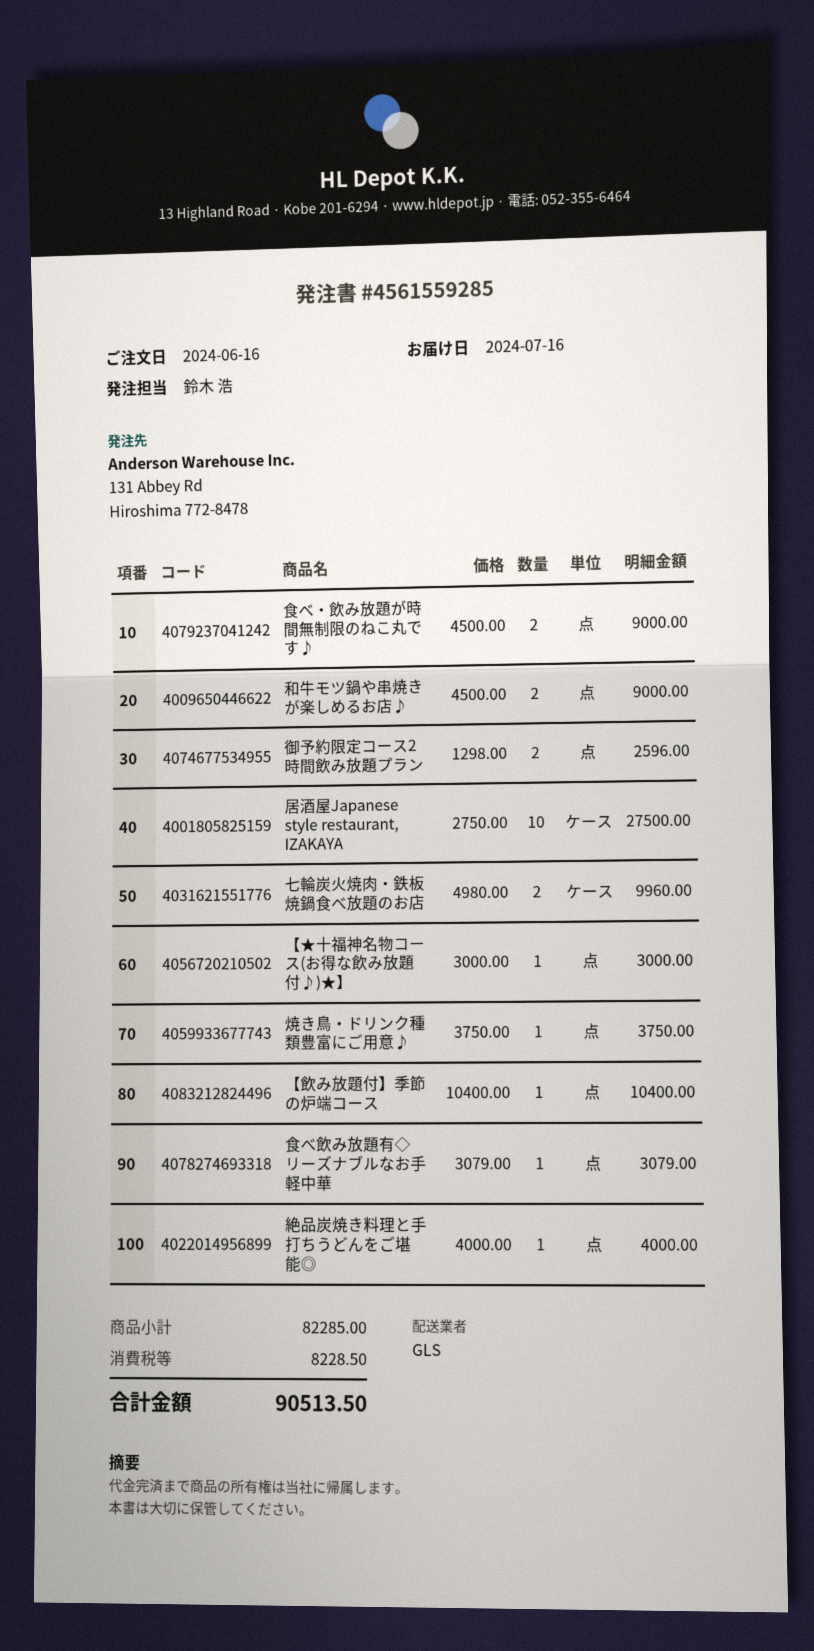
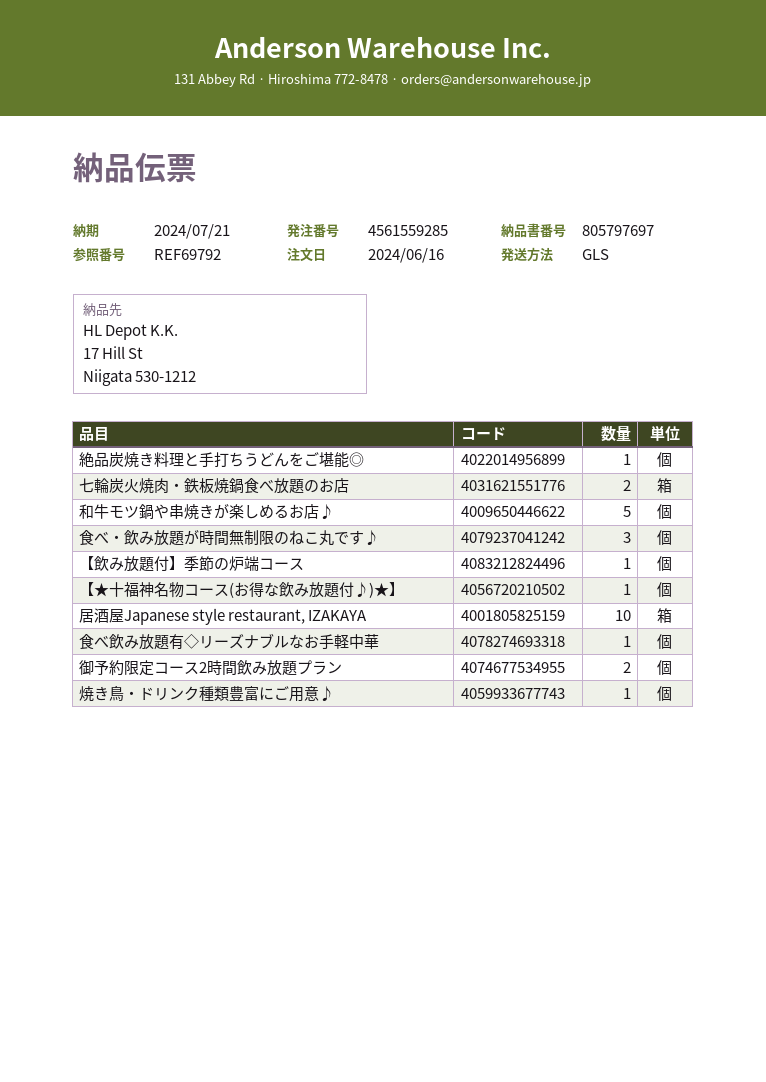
delivery date: 2024-07-16 -> 2024-07-21
食べ・飲み放題が時間無制限のねこ丸です♪: 2 -> 3
和牛モツ鍋や串焼きが楽しめるお店♪: 2 -> 5

